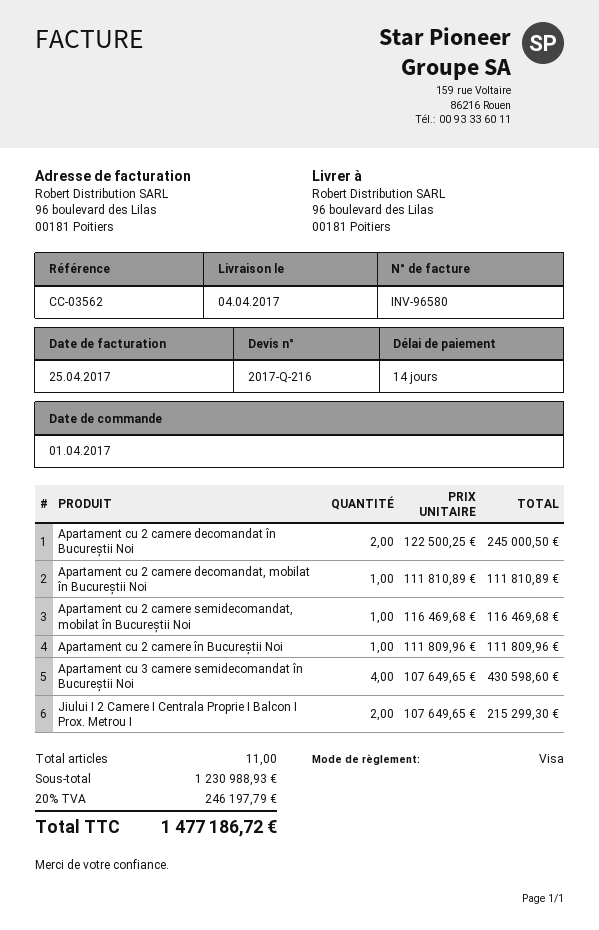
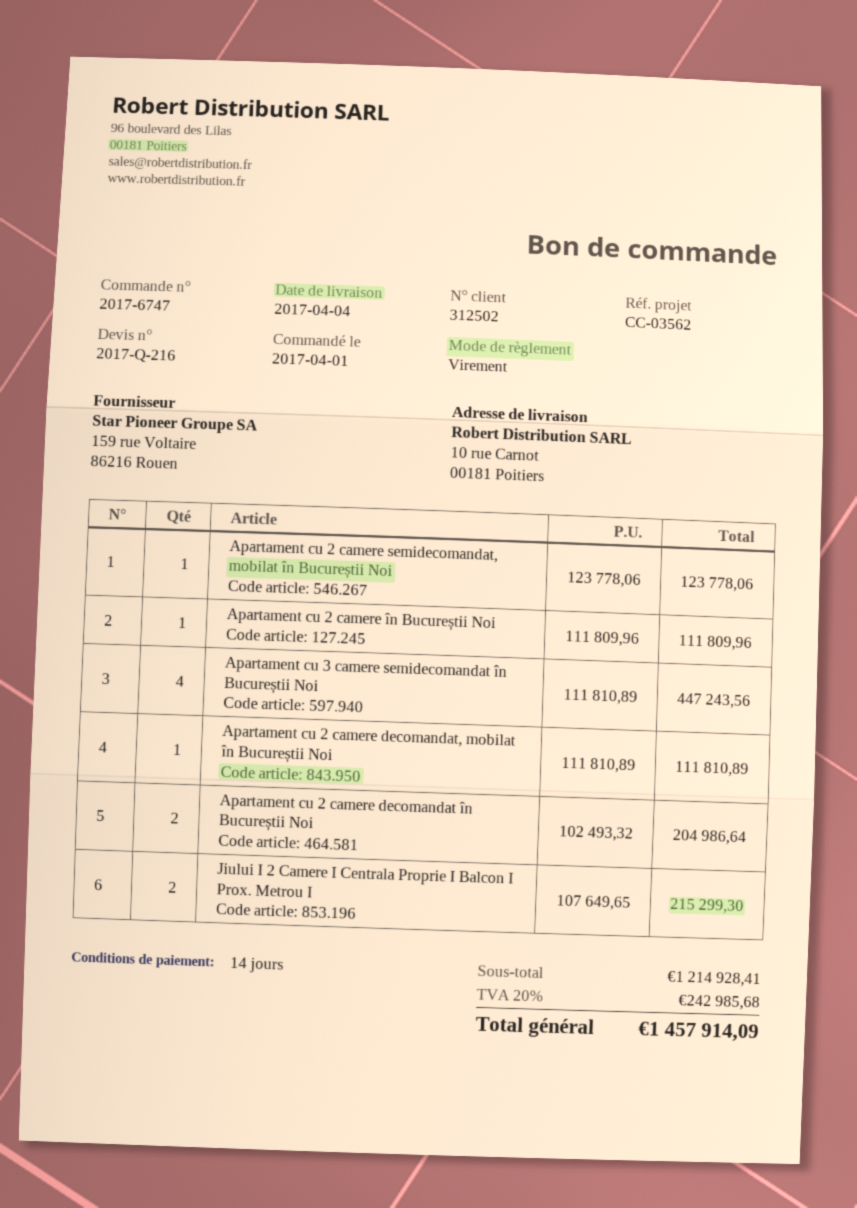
payment method: Visa -> bank transfer
ship to: 96 boulevard des Lilas, 00181 Poitiers -> 10 rue Carnot, 00181 Poitiers
Apartament cu 2 camere decomandat în Bucureștii Noi: 2 x 122500.25 = 245000.50 -> 2 x 102493.32 = 204986.64
Apartament cu 2 camere semidecomandat, mobilat în Bucureștii Noi: 1 x 116469.68 = 116469.68 -> 1 x 123778.06 = 123778.06
Apartament cu 3 camere semidecomandat în Bucureștii Noi: 4 x 107649.65 = 430598.60 -> 4 x 111810.89 = 447243.56
subtotal: 1230988.93 -> 1214928.41
tax: 20% = 246197.79 -> 20% = 242985.68
total: 1477186.72 -> 1457914.09

